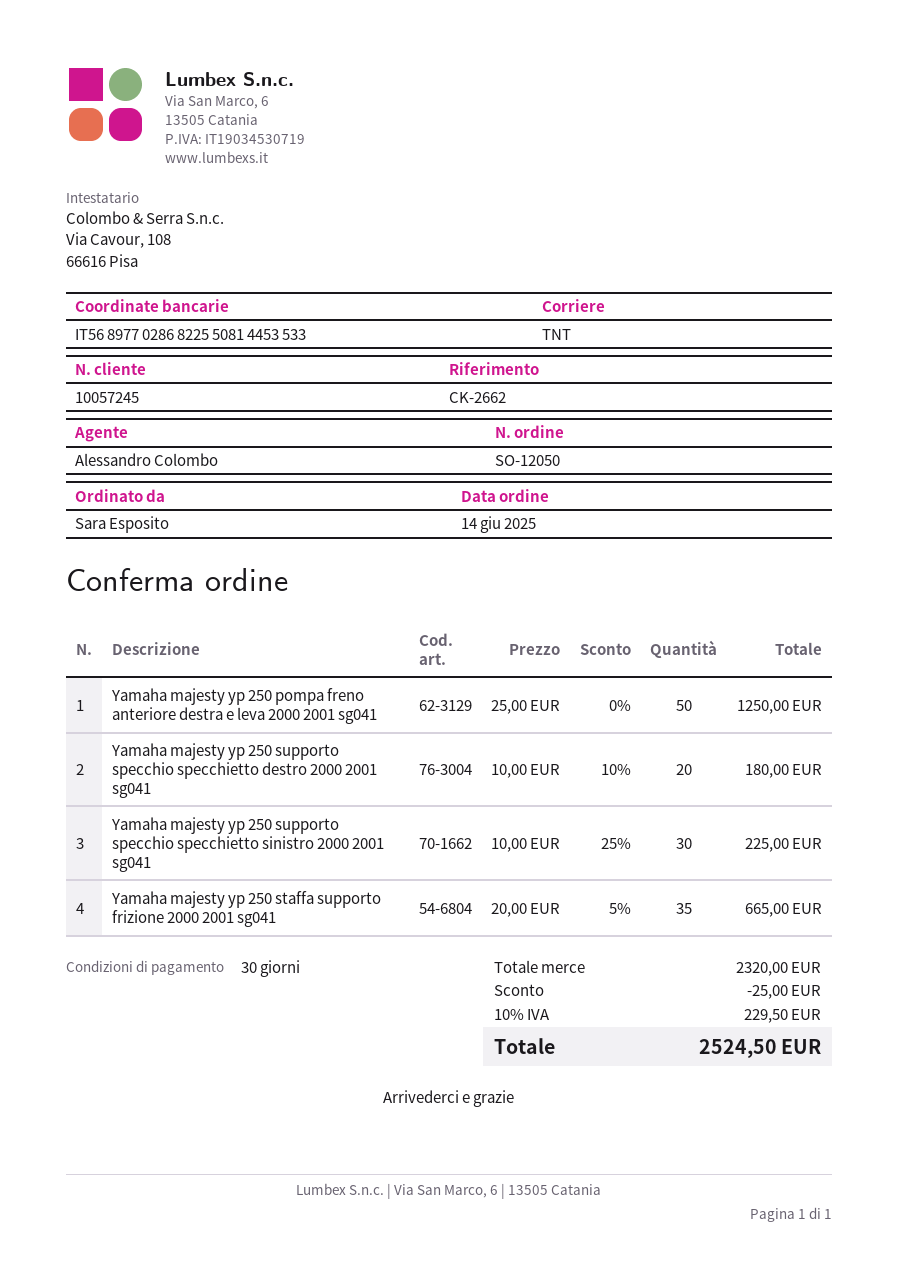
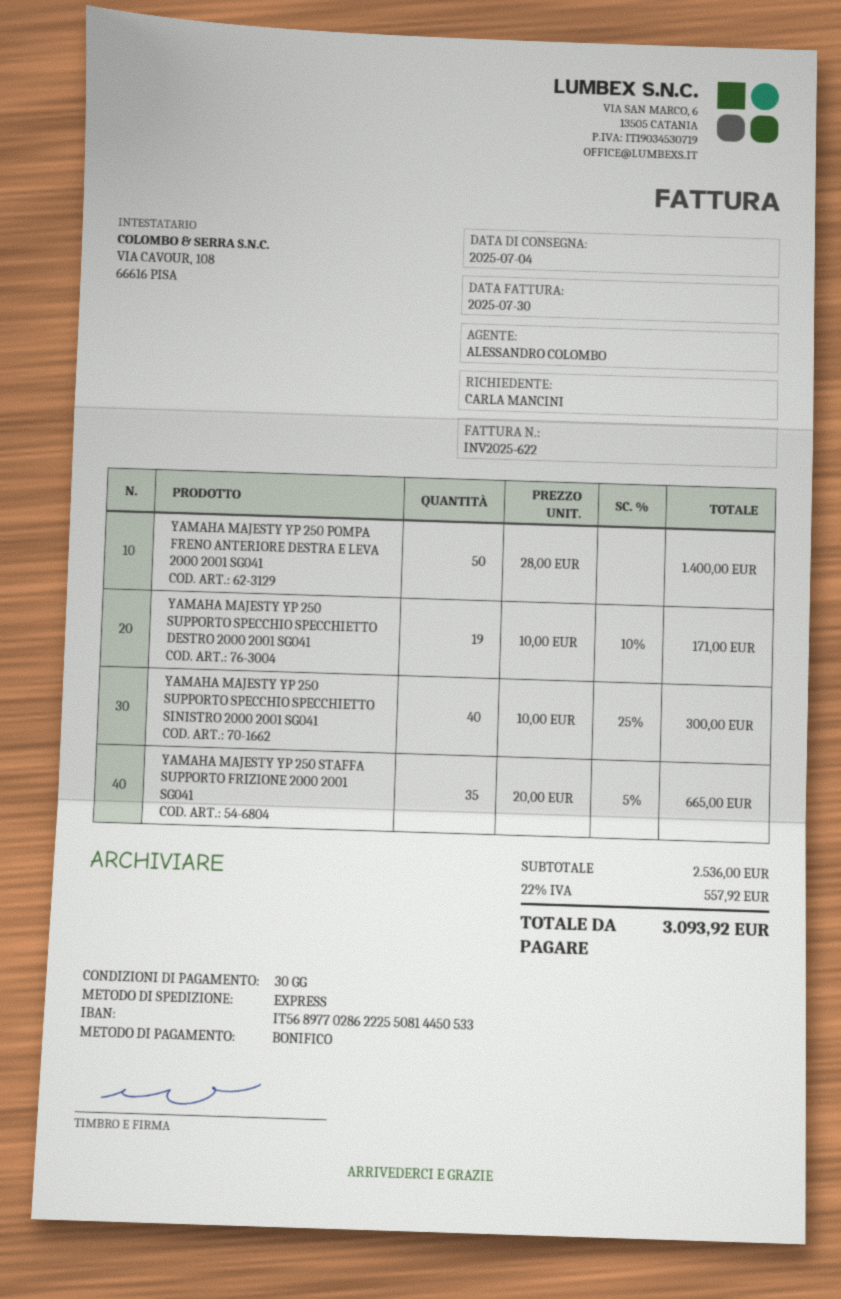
ordered by: Sara Esposito -> CARLA MANCINI
bank account: IT5689770286822550814453533 -> IT5689770286222550814450533
shipping method: TNT -> express
Yamaha majesty yp 250 pompa freno anteriore destra e leva 2000 2001 sg041: 50 x 25.00 = 1250.00 -> 50 x 28.00 = 1400.00
Yamaha majesty yp 250 supporto specchio specchietto destro 2000 2001 sg041: 20 x 10.00 - 10% = 180.00 -> 19 x 10.00 - 10% = 171.00
Yamaha majesty yp 250 supporto specchio specchietto sinistro 2000 2001 sg041: 30 x 10.00 - 25% = 225.00 -> 40 x 10.00 - 25% = 300.00
subtotal: 2320.00 -> 2536.00
discount: 25.00 -> none
tax: 10% = 229.50 -> 22% = 557.92
total: 2524.50 -> 3093.92

